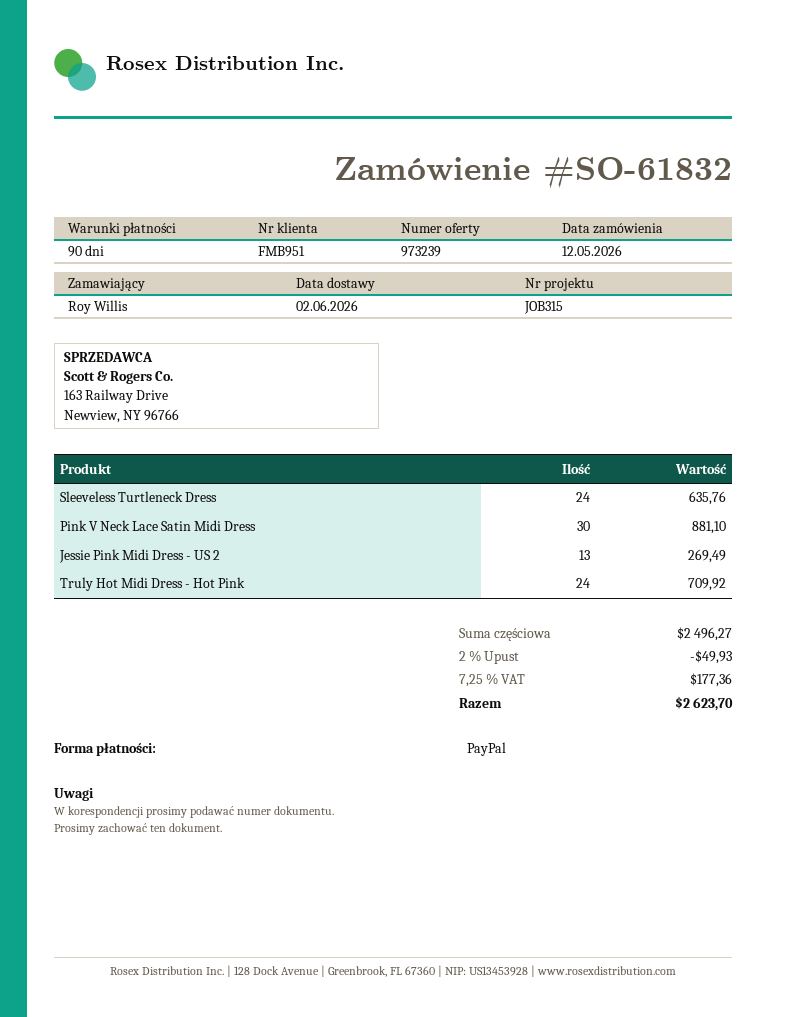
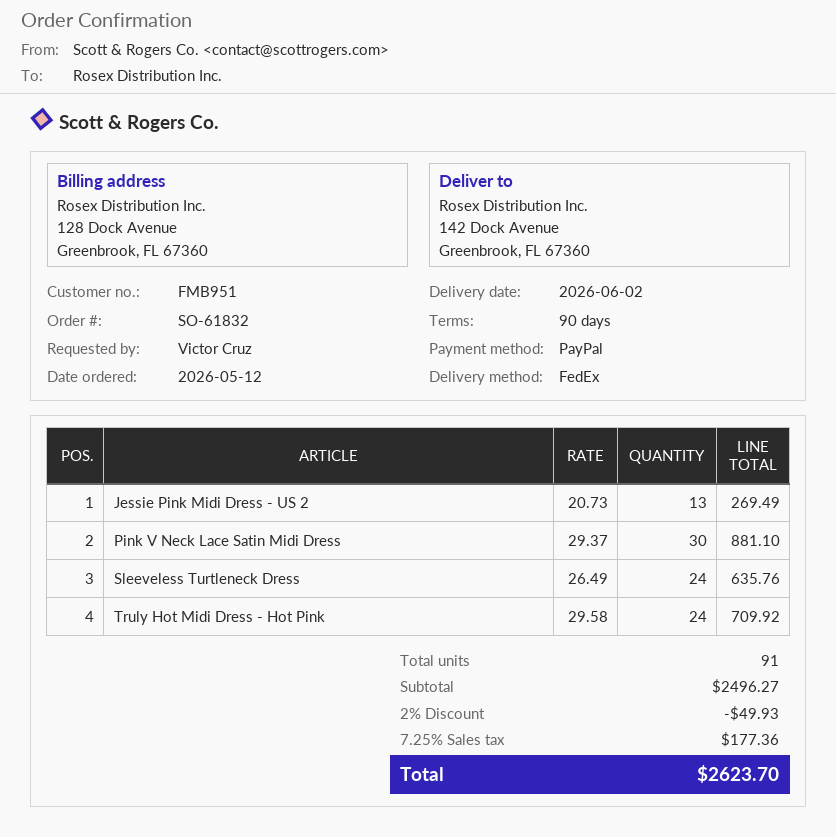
ordered by: Roy Willis -> Victor Cruz

